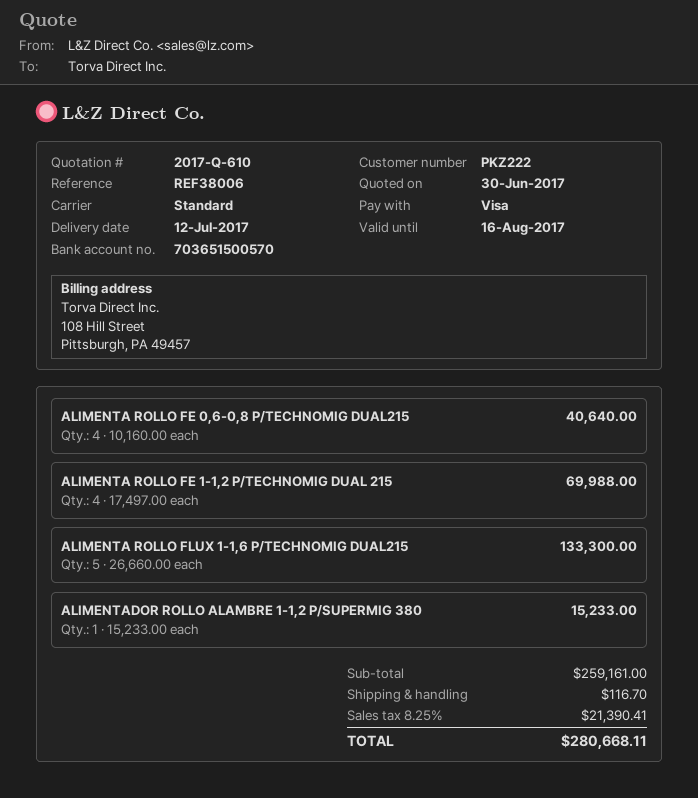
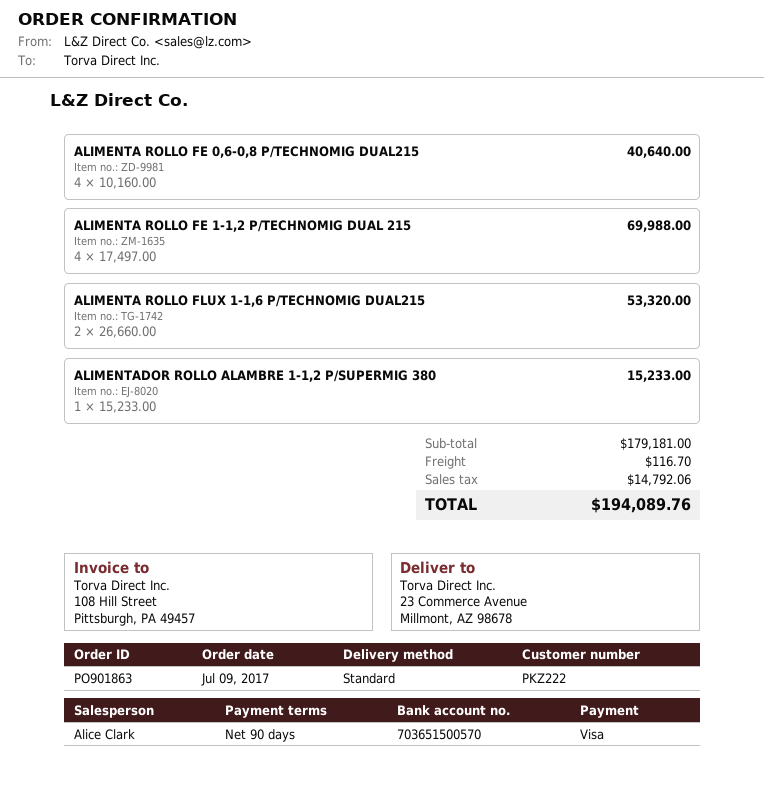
ALIMENTA ROLLO FLUX 1-1,6 P/TECHNOMIG DUAL215: 5 x 26660.00 = 133300.00 -> 2 x 26660.00 = 53320.00
subtotal: 259161.00 -> 179181.00
tax: 21390.41 -> 14792.06
total: 280668.11 -> 194089.76

